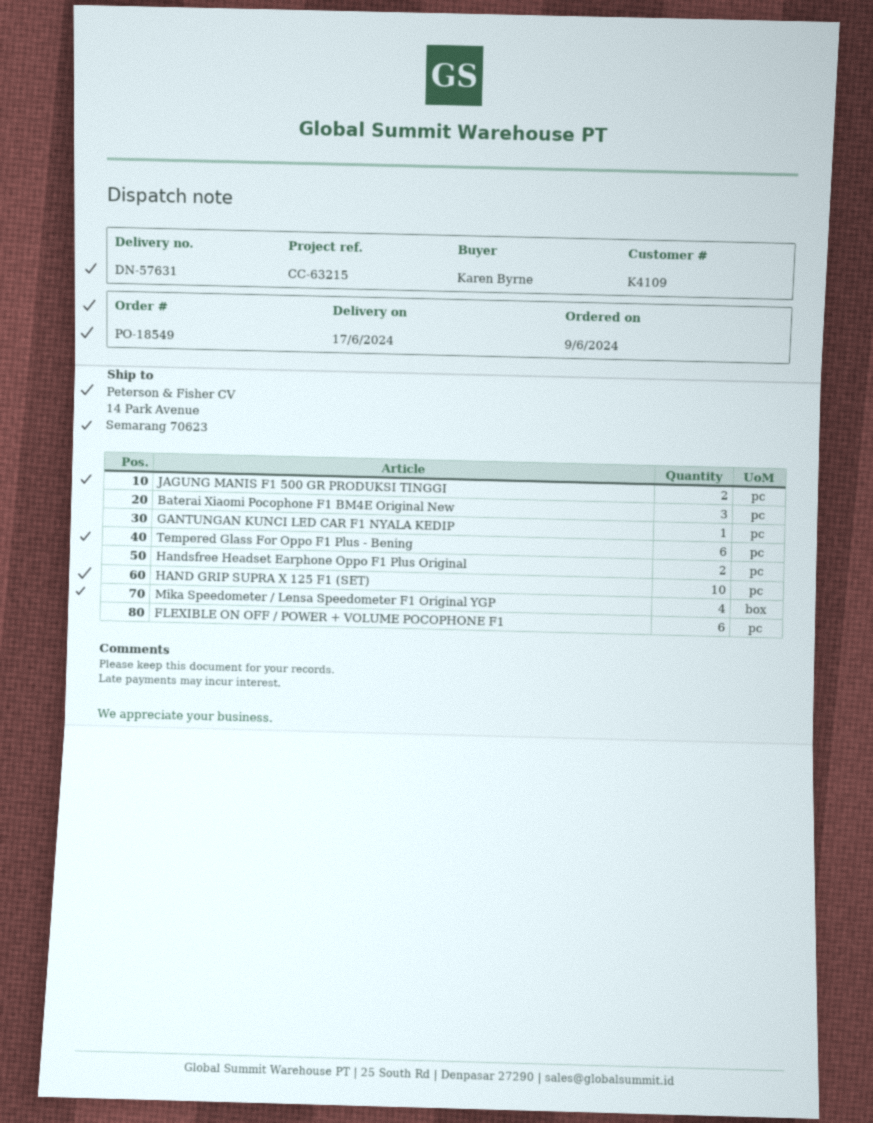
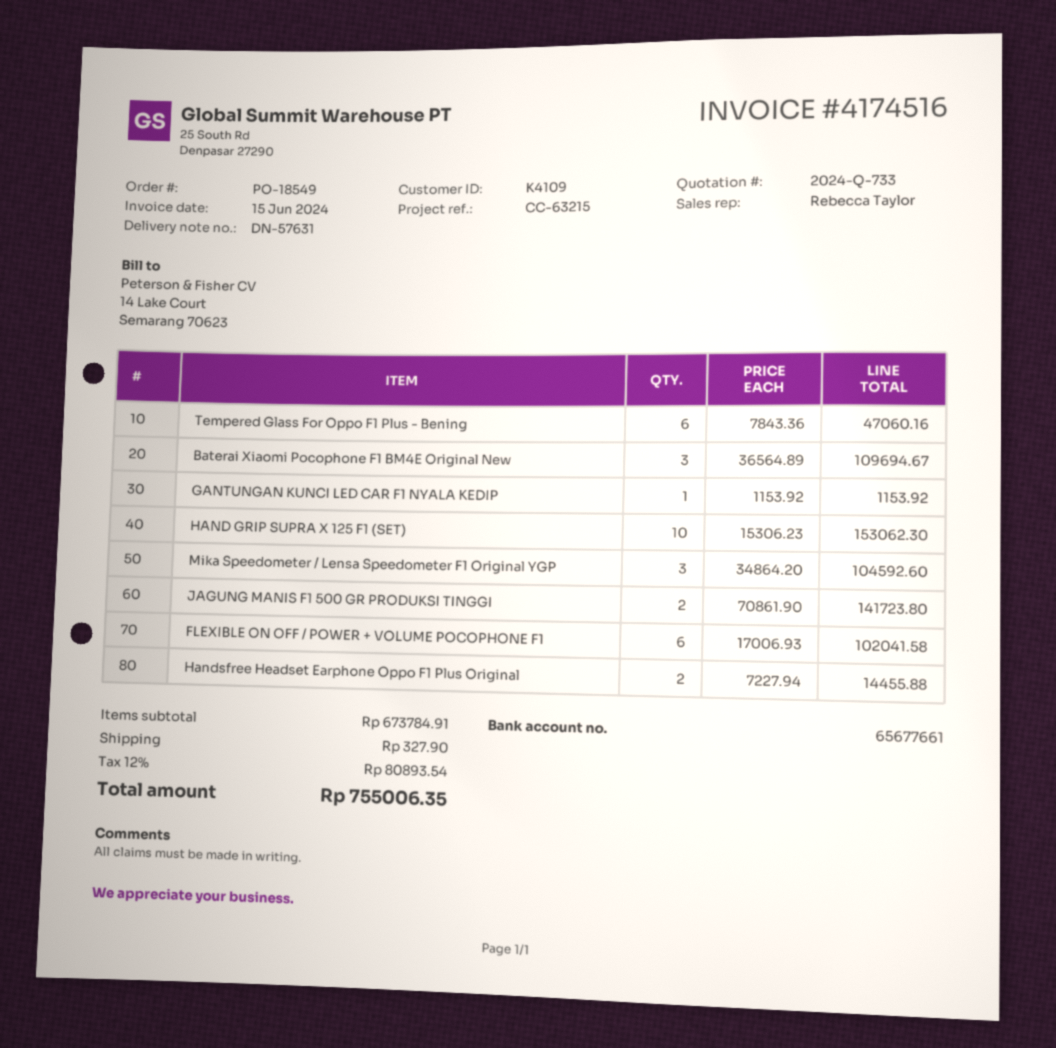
Mika Speedometer / Lensa Speedometer F1 Original YGP: 4 -> 3

